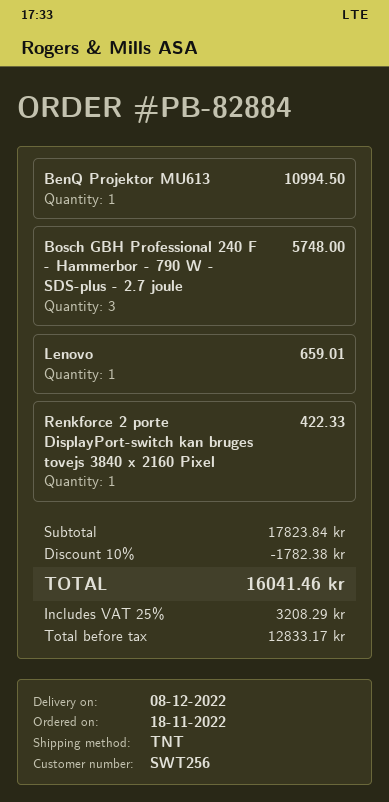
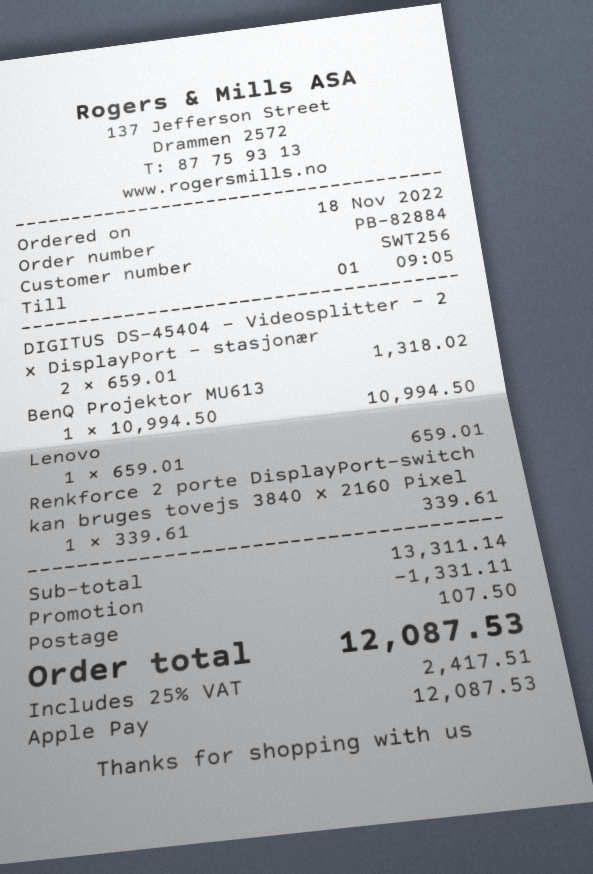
Bosch GBH Professional 240 F - Hammerbor - 790 W - SDS-plus - 2.7 joule: 3 for 5748.00 -> none
Renkforce 2 porte DisplayPort-switch kan bruges tovejs 3840 x 2160 Pixel: 1 for 422.33 -> 1 for 339.61
DIGITUS DS-45404 - Videosplitter - 2 x DisplayPort - stasjonær: none -> 2 for 1318.02
subtotal: 17823.84 -> 13311.14
discount: 1782.38 -> 1331.11
shipping: none -> 107.50
tax: 25% = 3208.29 -> 25% = 2417.51
total: 16041.46 -> 12087.53

